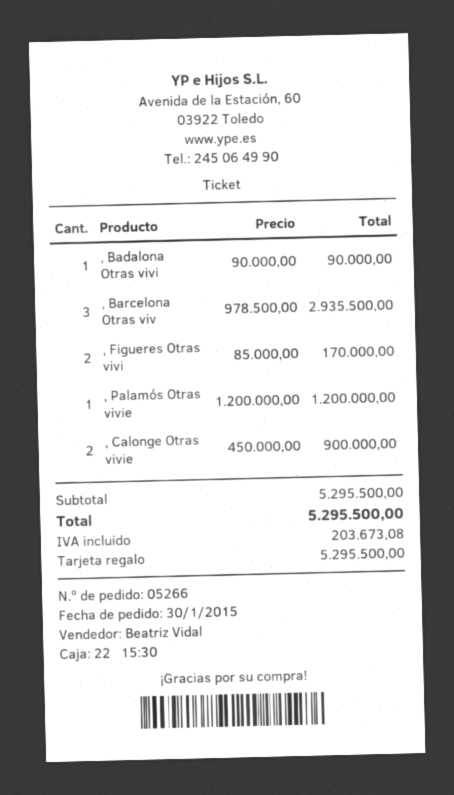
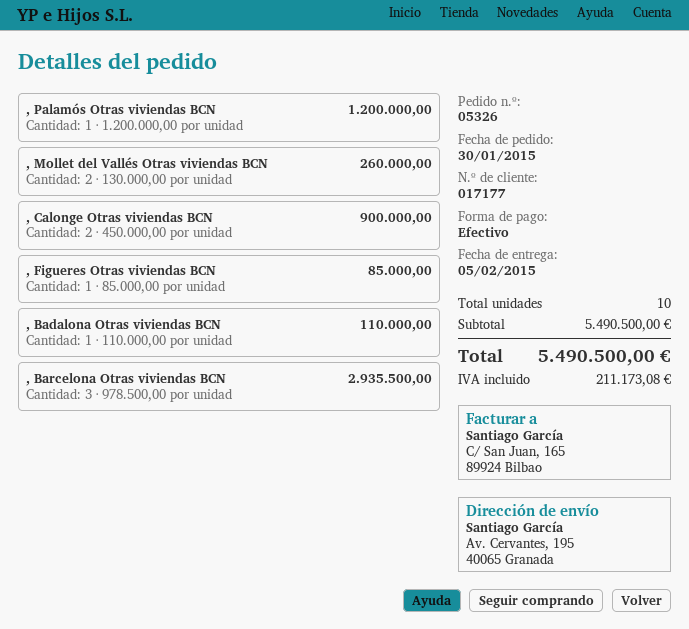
order number: 05266 -> 05326
payment method: gift card -> cash
, Badalona Otras vivi: 1 x 90000.00 = 90000.00 -> 1 x 110000.00 = 110000.00
, Figueres Otras vivi: 2 x 85000.00 = 170000.00 -> 1 x 85000.00 = 85000.00
, Mollet del Vallés Otras viviendas BCN: none -> 2 x 130000.00 = 260000.00
subtotal: 5295500.00 -> 5490500.00
tax: 203673.08 -> 211173.08
total: 5295500.00 -> 5490500.00

